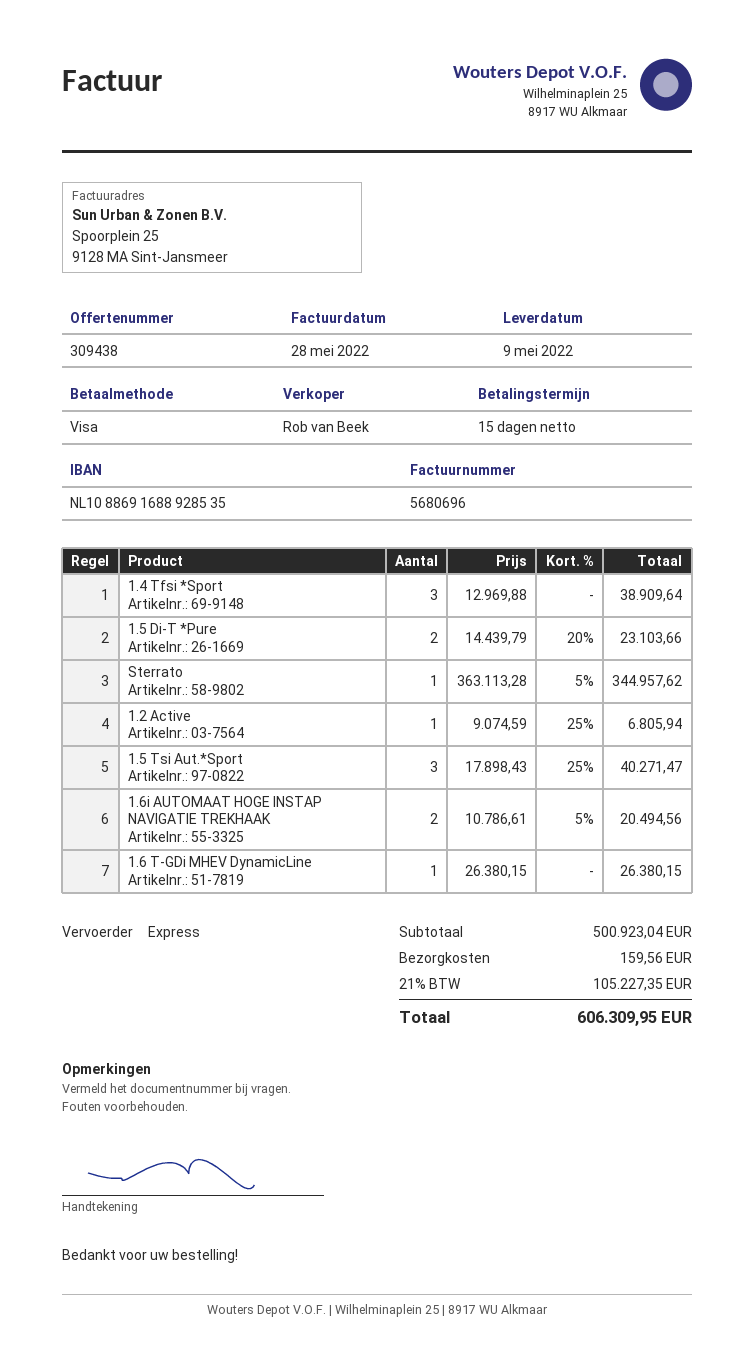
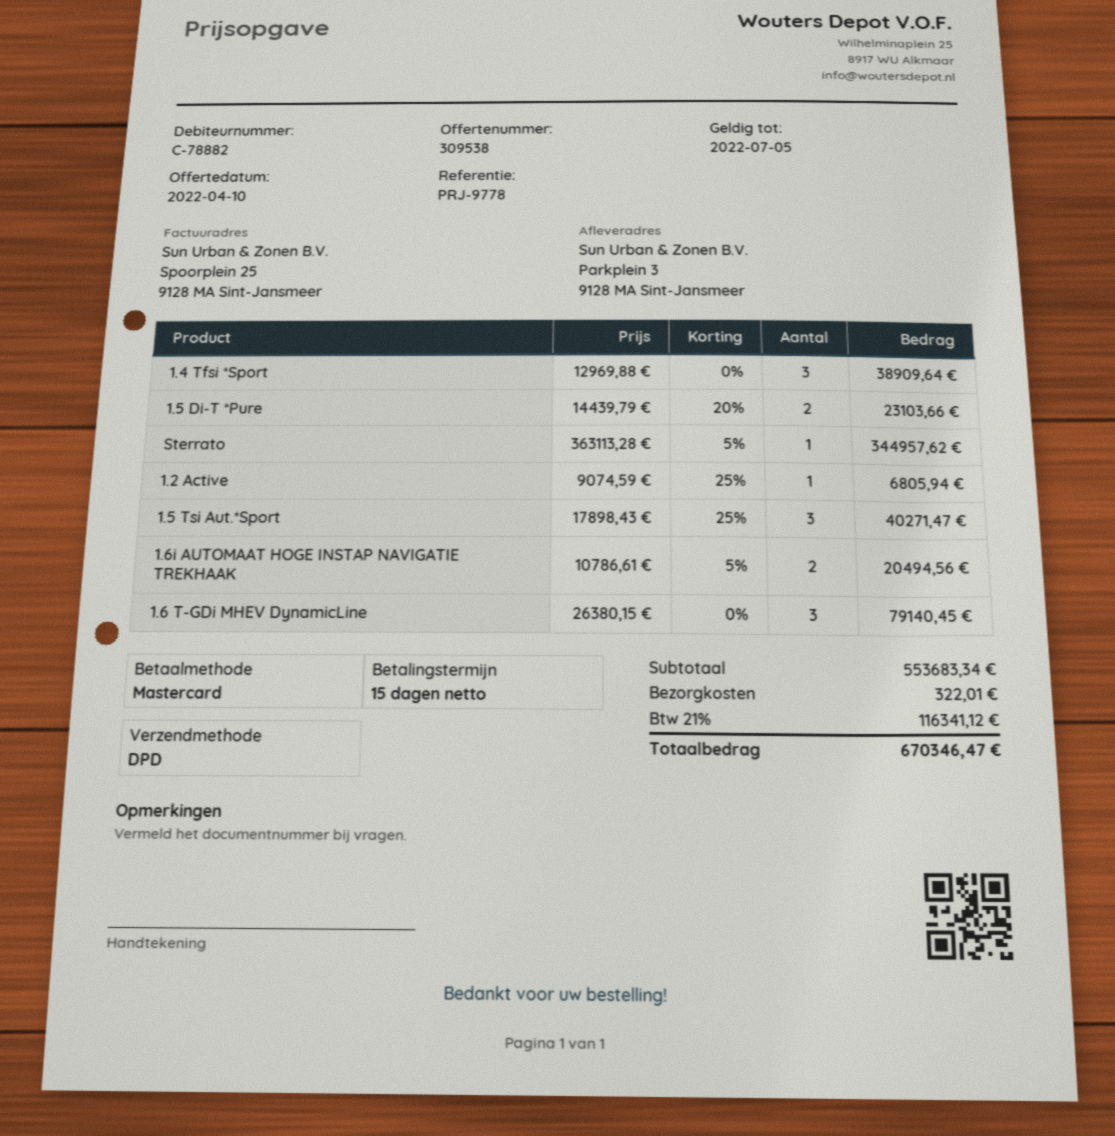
quote number: 309438 -> 309538
payment method: Visa -> Mastercard
shipping method: express -> DPD
1.6 T-GDi MHEV DynamicLine: 1 x 26380.15 = 26380.15 -> 3 x 26380.15 = 79140.45
subtotal: 500923.04 -> 553683.34
shipping: 159.56 -> 322.01
tax: 21% = 105227.35 -> 21% = 116341.12
total: 606309.95 -> 670346.47

